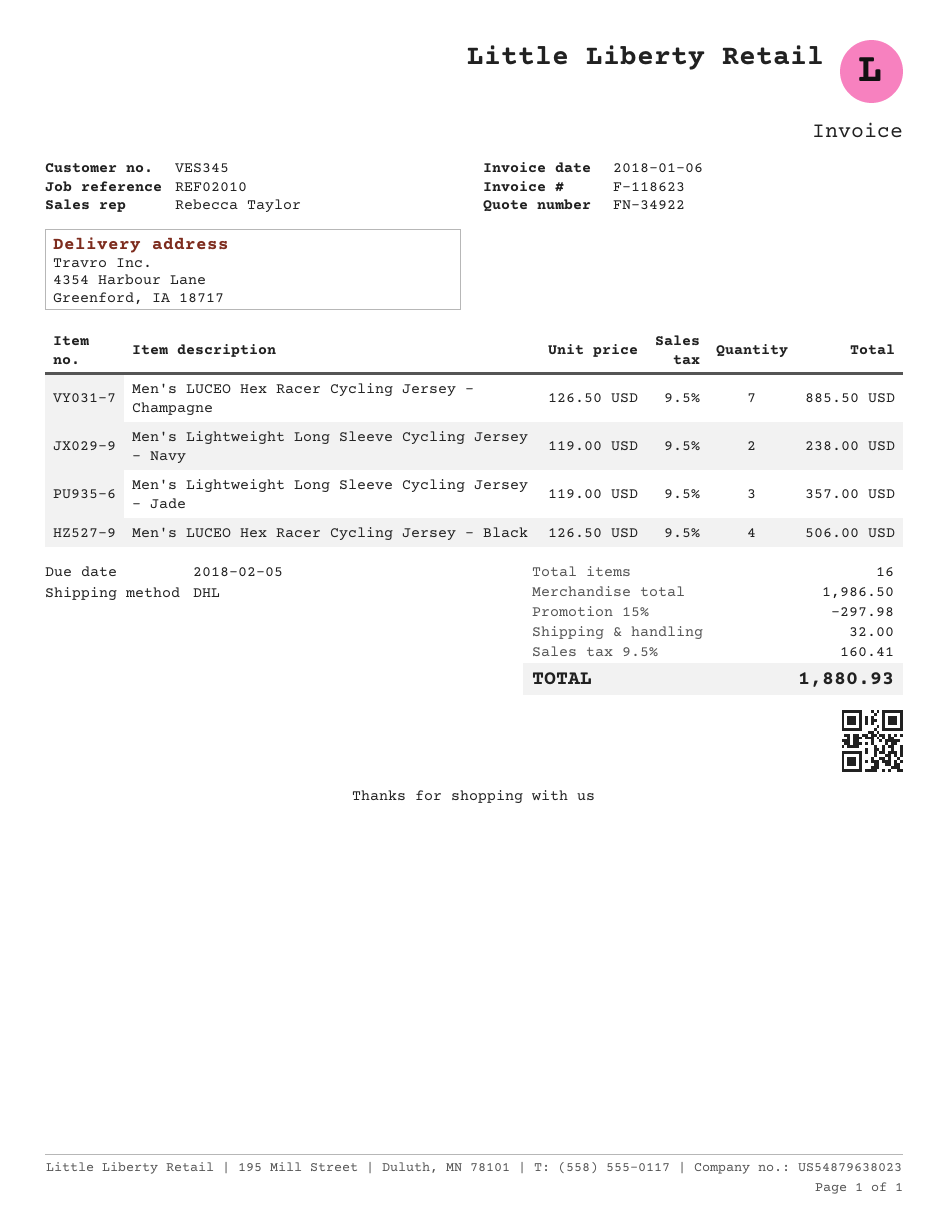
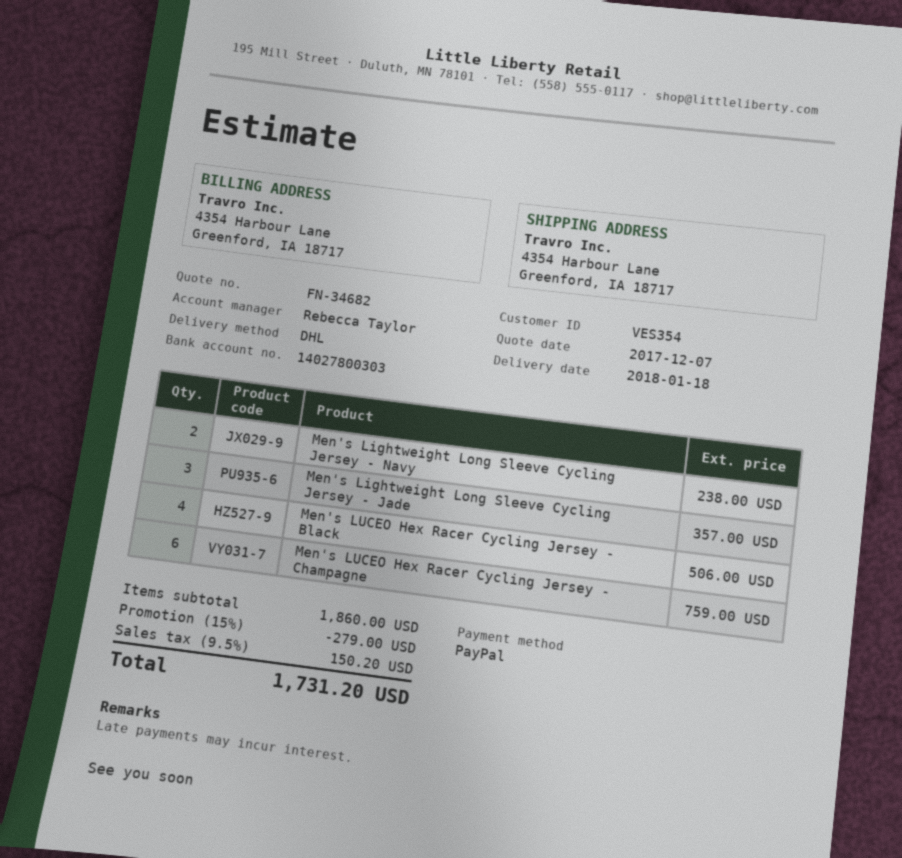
quote number: FN-34922 -> FN-34682
customer number: VES345 -> VES354
Men's LUCEO Hex Racer Cycling Jersey - Champagne: 7 for 885.50 -> 6 for 759.00
subtotal: 1986.50 -> 1860.00
discount: 15% = 297.98 -> 15% = 279.00
shipping: 32.00 -> none
tax: 9.5% = 160.41 -> 9.5% = 150.20
total: 1880.93 -> 1731.20

